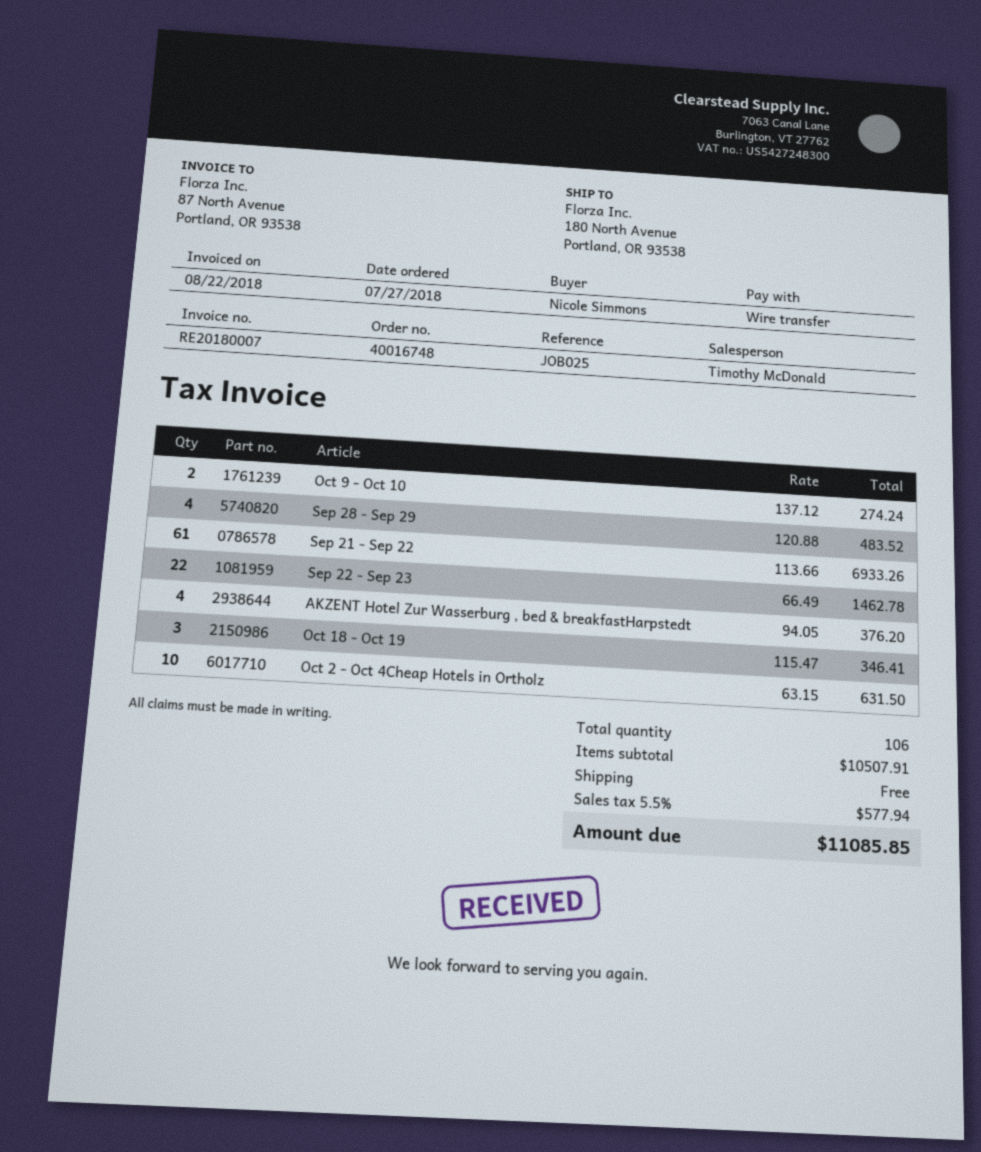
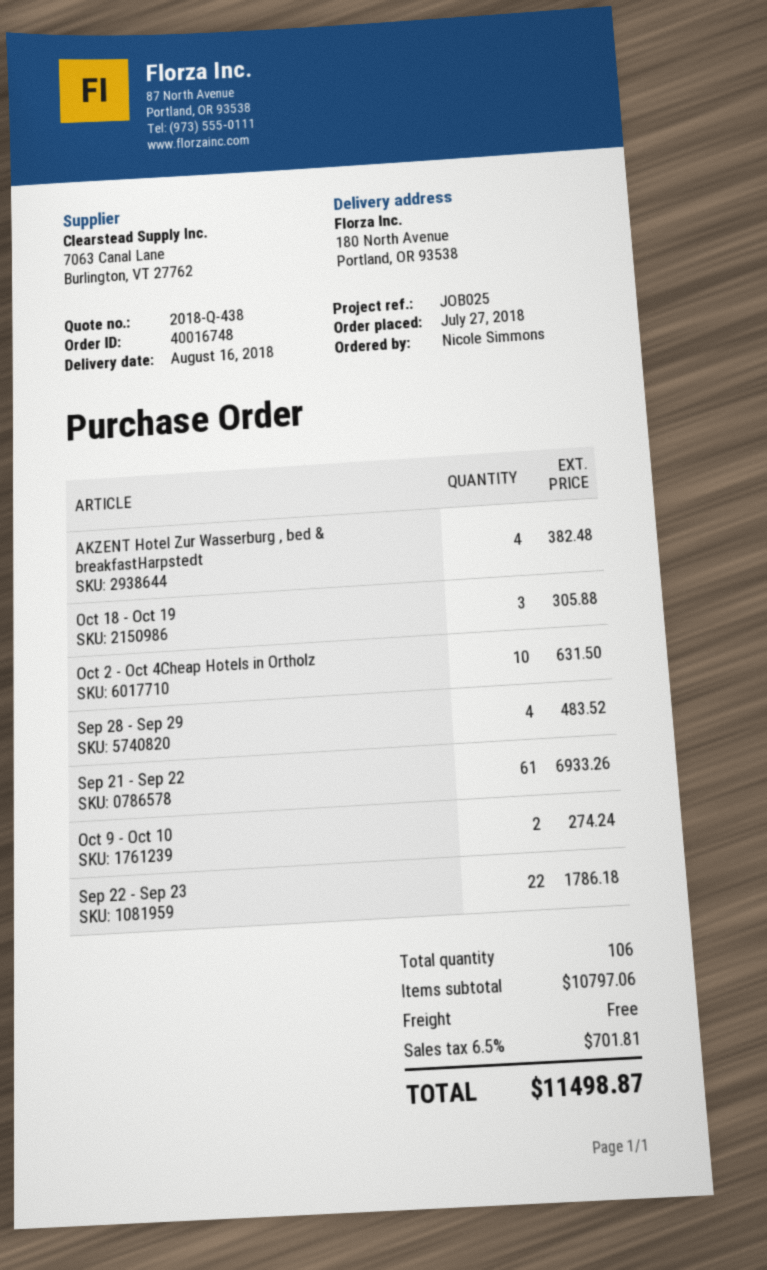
Sep 22 - Sep 23: 22 for 1462.78 -> 22 for 1786.18
AKZENT Hotel Zur Wasserburg , bed & breakfastHarpstedt: 4 for 376.20 -> 4 for 382.48
Oct 18 - Oct 19: 3 for 346.41 -> 3 for 305.88
subtotal: 10507.91 -> 10797.06
tax: 5.5% = 577.94 -> 6.5% = 701.81
total: 11085.85 -> 11498.87

